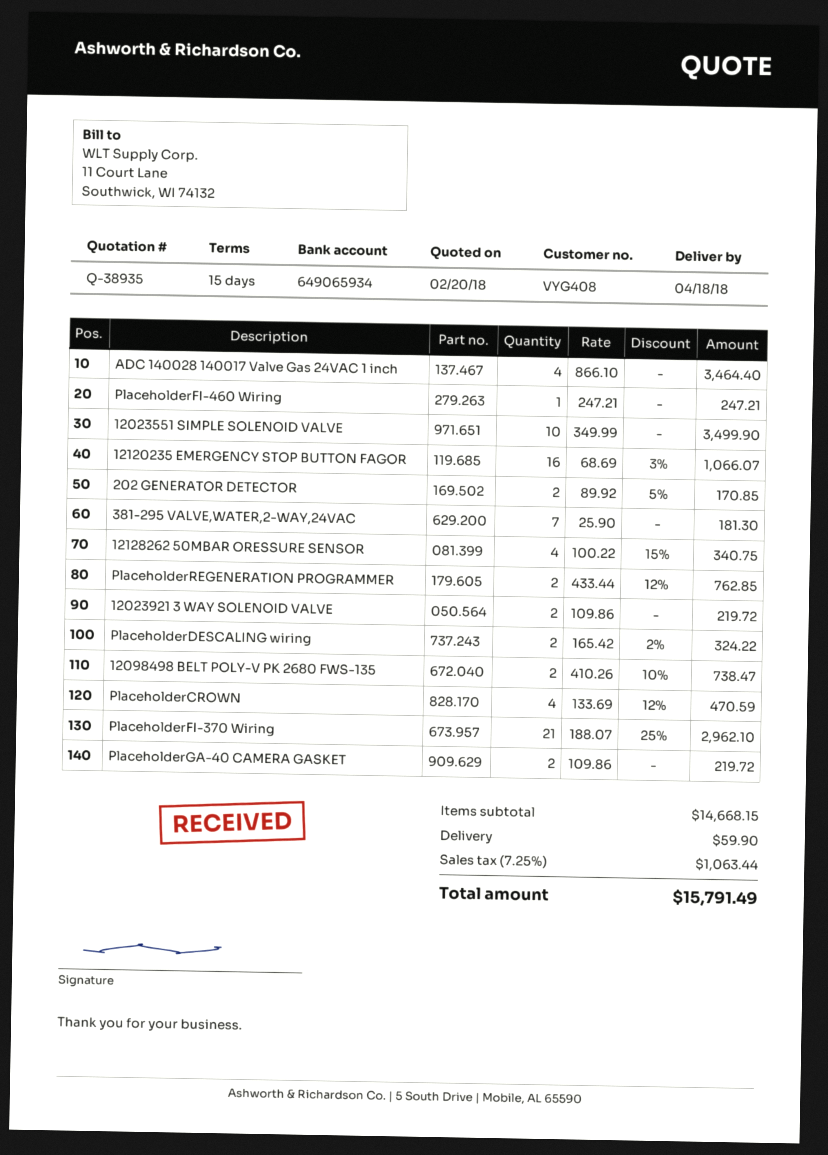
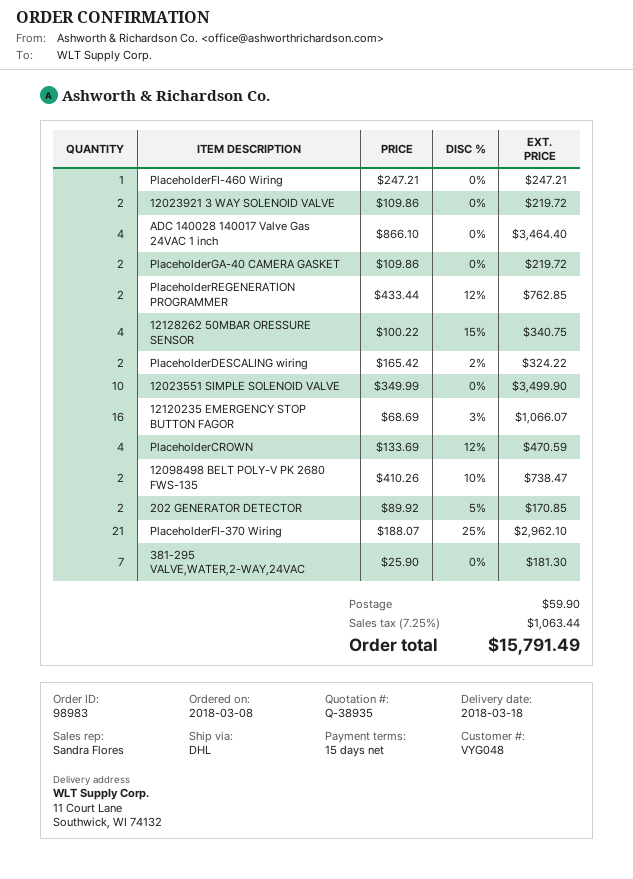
delivery date: 2018-04-18 -> 2018-03-18
customer number: VYG408 -> VYG048

